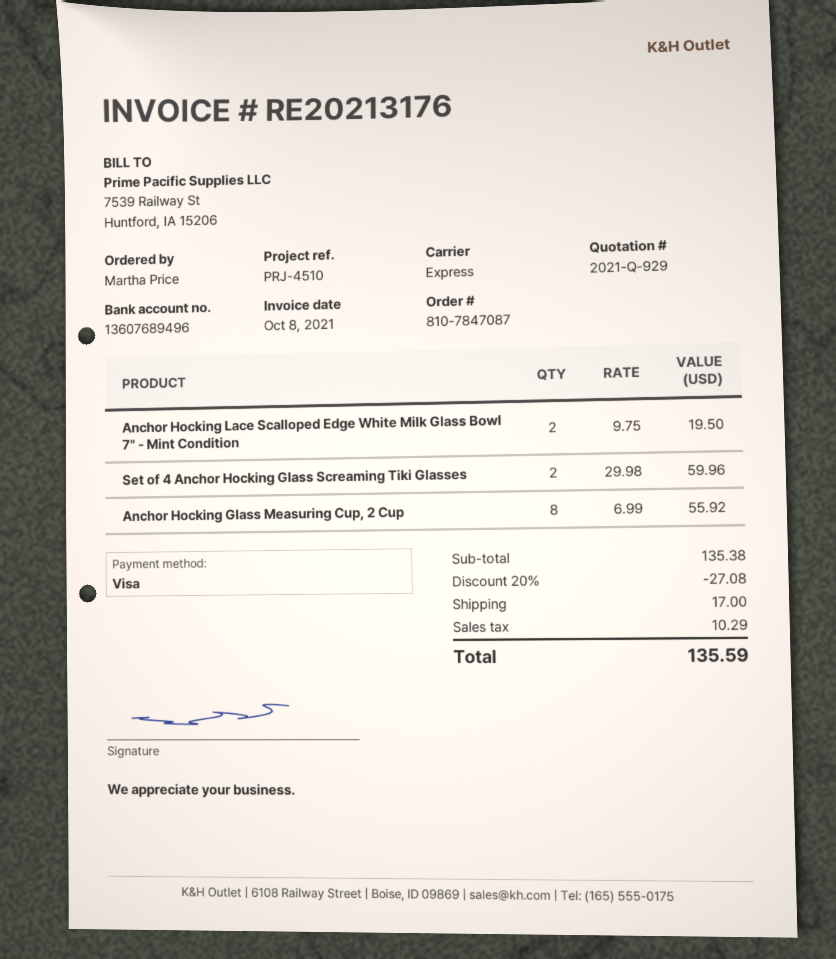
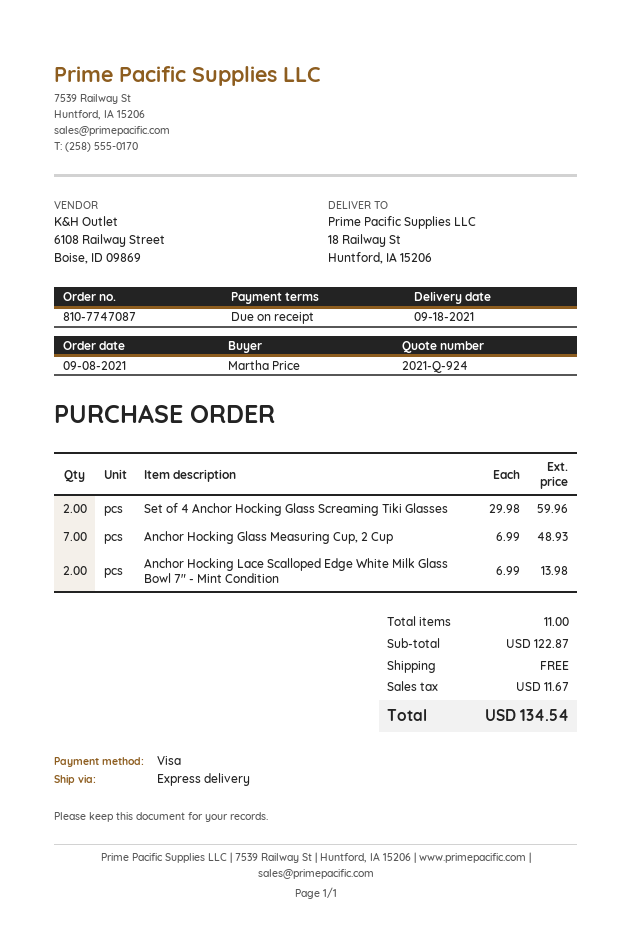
quote number: 2021-Q-929 -> 2021-Q-924
order number: 810-7847087 -> 810-7747087
Anchor Hocking Lace Scalloped Edge White Milk Glass Bowl 7" - Mint Condition: 2 x 9.75 = 19.50 -> 2 x 6.99 = 13.98
Anchor Hocking Glass Measuring Cup, 2 Cup: 8 x 6.99 = 55.92 -> 7 x 6.99 = 48.93
subtotal: 135.38 -> 122.87
discount: 20% = 27.08 -> none
shipping: 17.00 -> 0.00
tax: 10.29 -> 11.67
total: 135.59 -> 134.54

